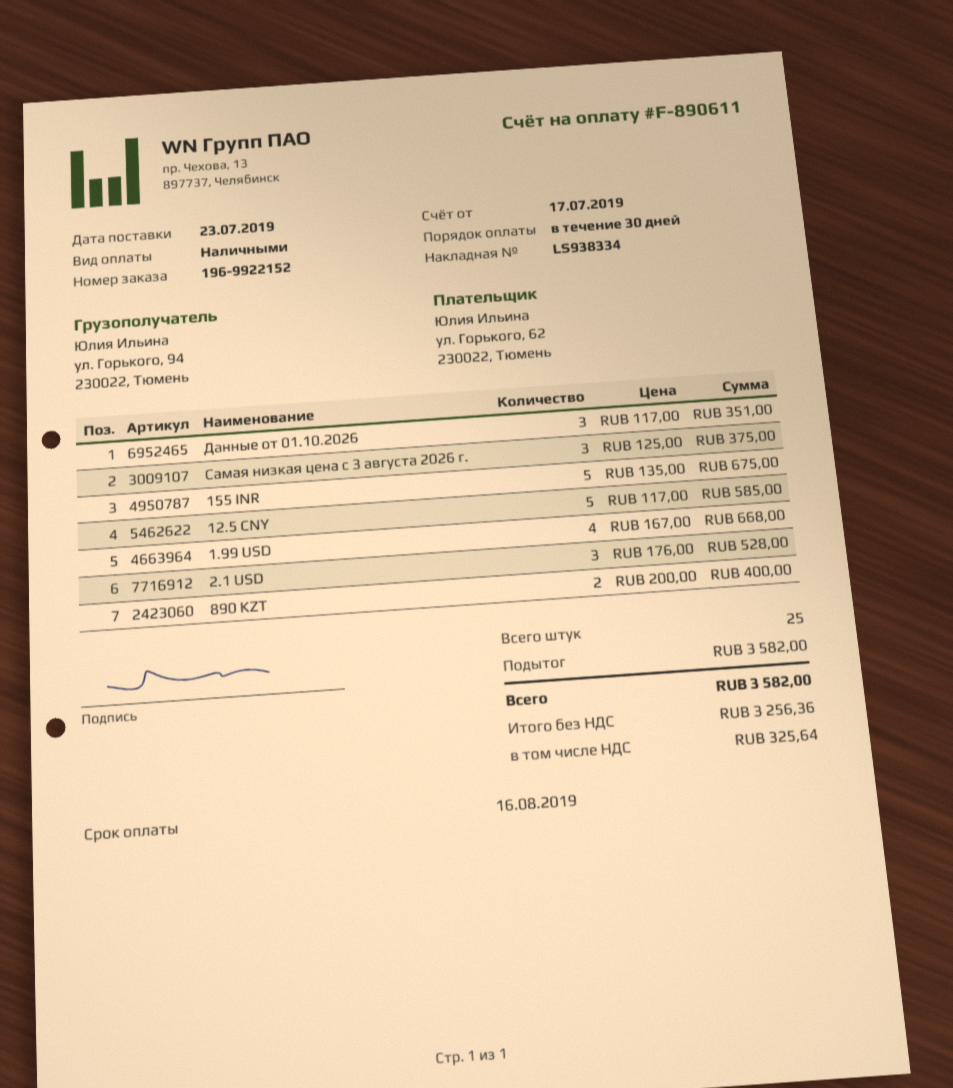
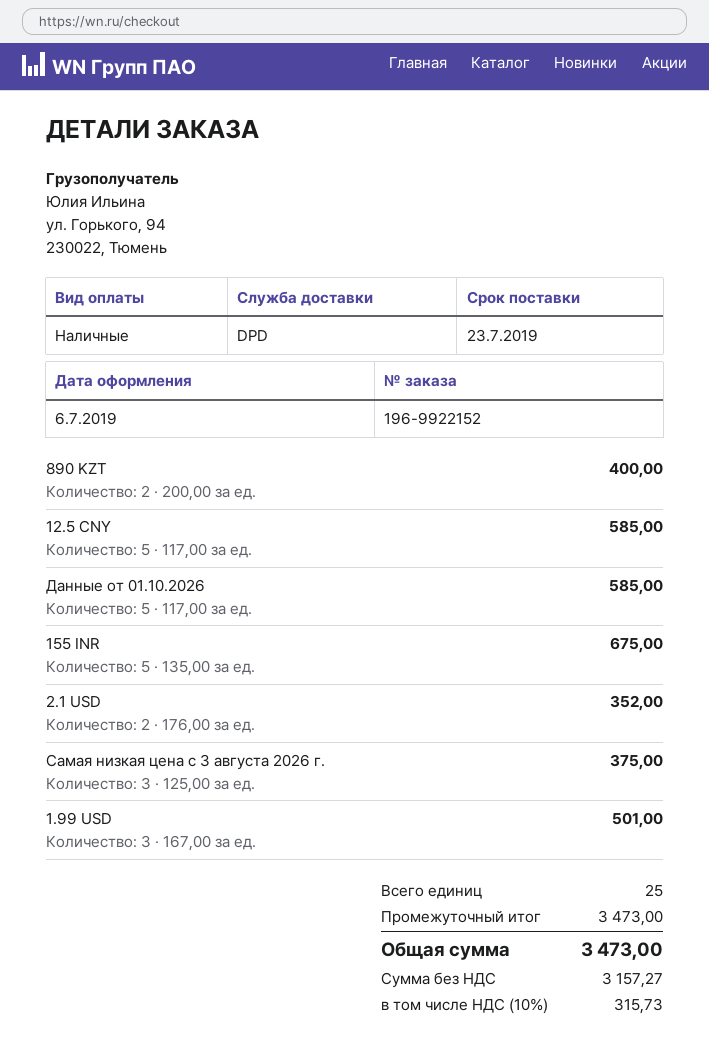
Данные от 01.10.2026: 3 x 117.00 = 351.00 -> 5 x 117.00 = 585.00
1.99 USD: 4 x 167.00 = 668.00 -> 3 x 167.00 = 501.00
2.1 USD: 3 x 176.00 = 528.00 -> 2 x 176.00 = 352.00
subtotal: 3582.00 -> 3473.00
net: 3256.36 -> 3157.27
tax: 325.64 -> 315.73
total: 3582.00 -> 3473.00

